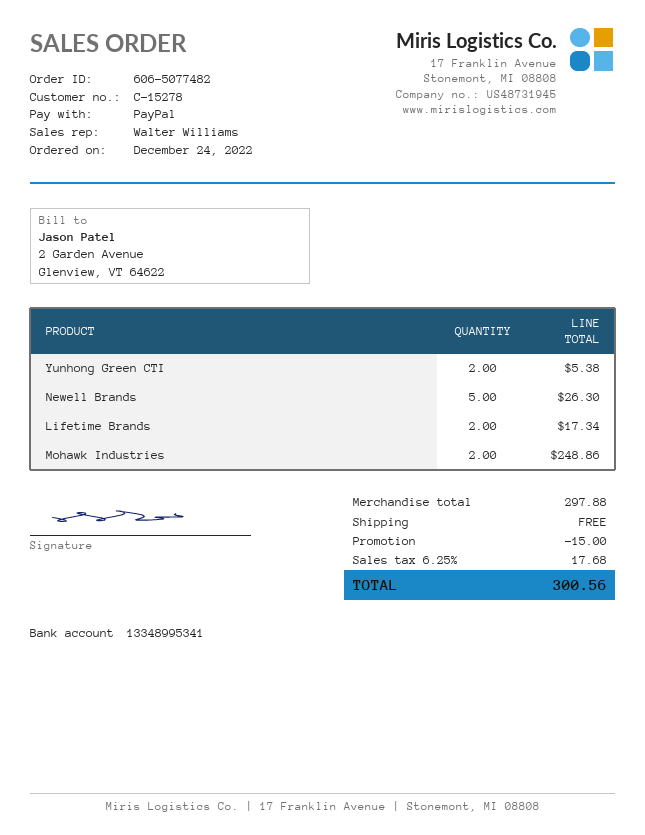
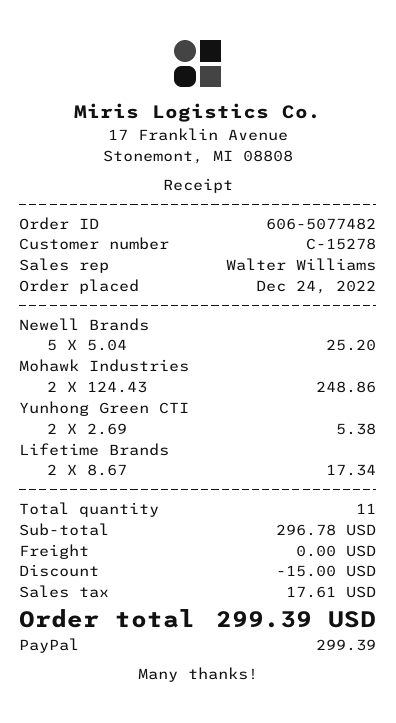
Newell Brands: 5 for 26.30 -> 5 for 25.20
subtotal: 297.88 -> 296.78
tax: 17.68 -> 17.61
total: 300.56 -> 299.39

